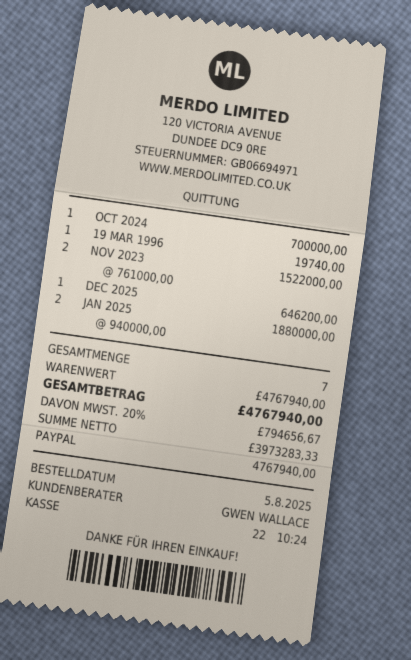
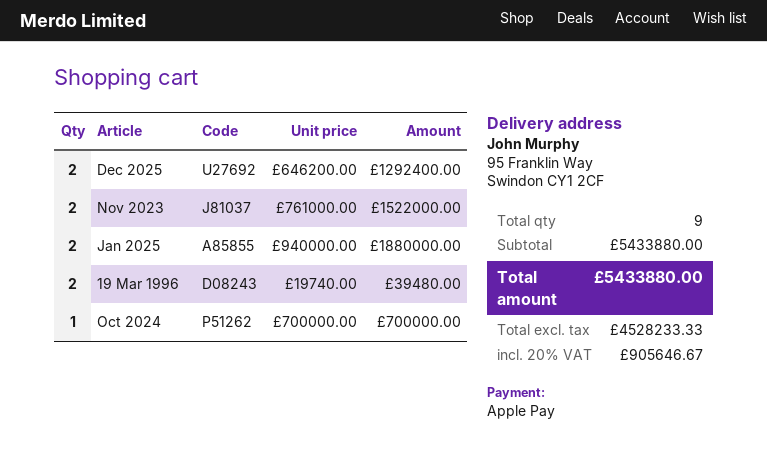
payment method: PayPal -> Apple Pay
19 MAR 1996: 1 x 19740.00 = 19740.00 -> 2 x 19740.00 = 39480.00
DEC 2025: 1 x 646200.00 = 646200.00 -> 2 x 646200.00 = 1292400.00
total quantity: 7 -> 9
subtotal: 4767940.00 -> 5433880.00
net: 3973283.33 -> 4528233.33
tax: 20% = 794656.67 -> 20% = 905646.67
total: 4767940.00 -> 5433880.00

